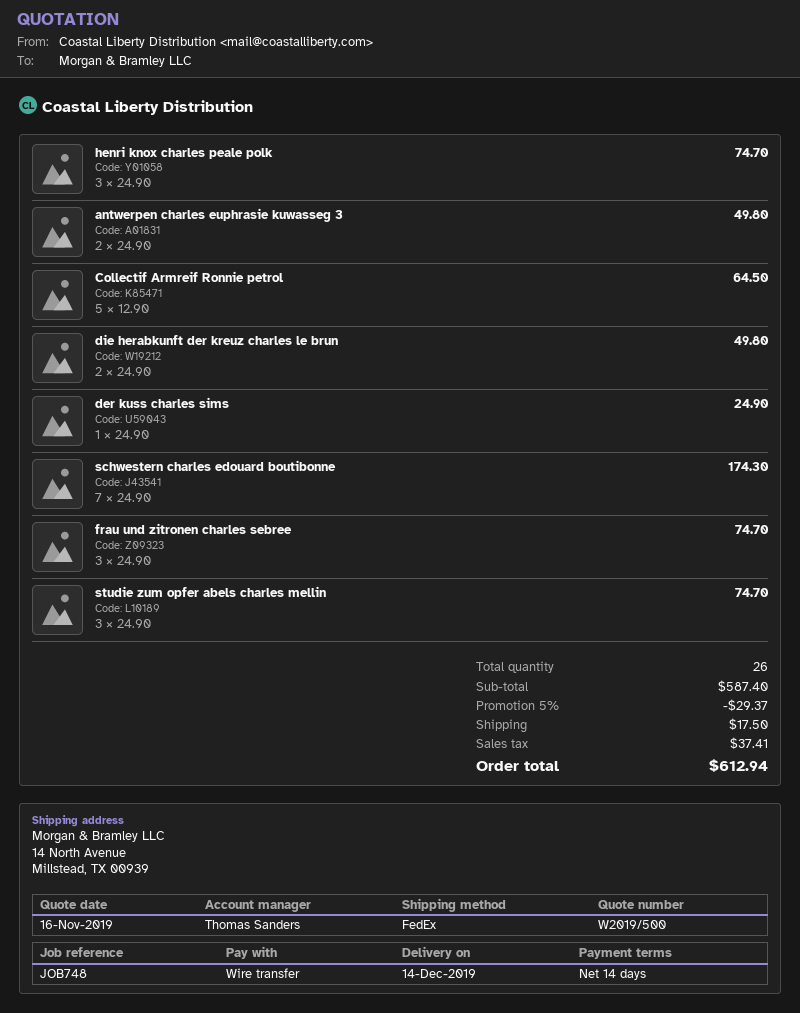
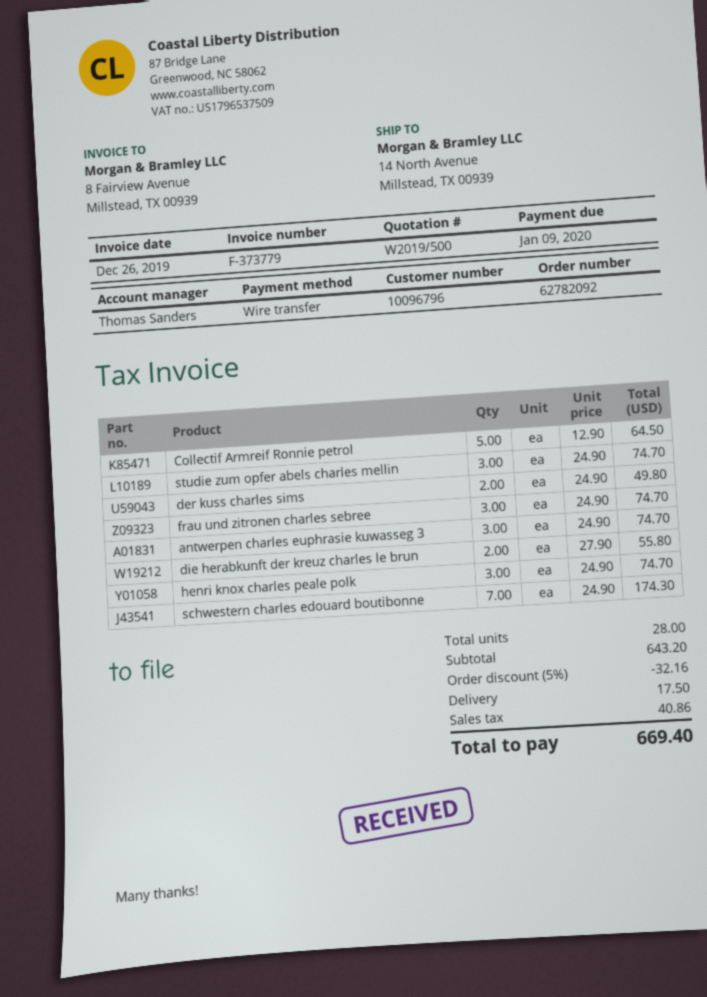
antwerpen charles euphrasie kuwasseg 3: 2 x 24.90 = 49.80 -> 3 x 24.90 = 74.70
die herabkunft der kreuz charles le brun: 2 x 24.90 = 49.80 -> 2 x 27.90 = 55.80
der kuss charles sims: 1 x 24.90 = 24.90 -> 2 x 24.90 = 49.80
total quantity: 26 -> 28
subtotal: 587.40 -> 643.20
discount: 5% = 29.37 -> 5% = 32.16
tax: 37.41 -> 40.86
total: 612.94 -> 669.40

